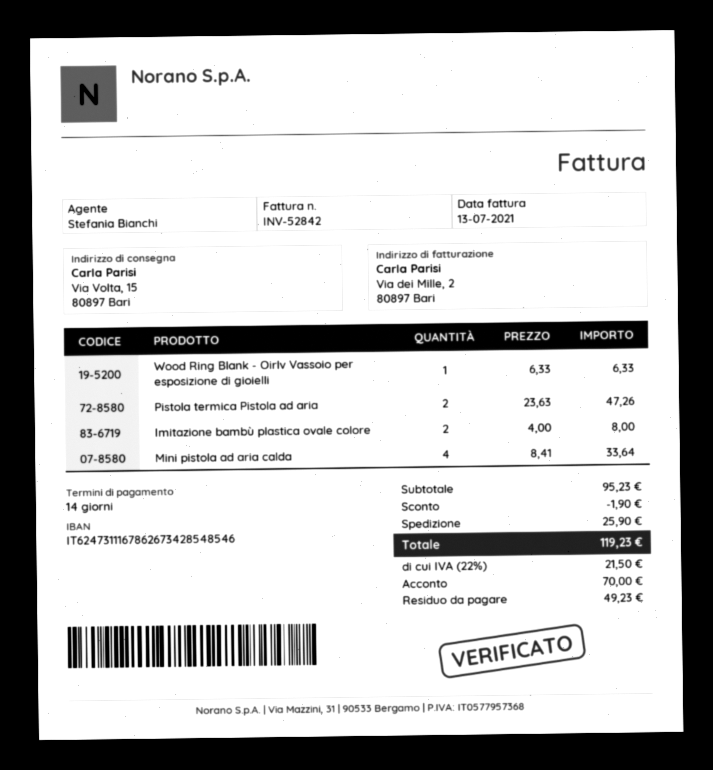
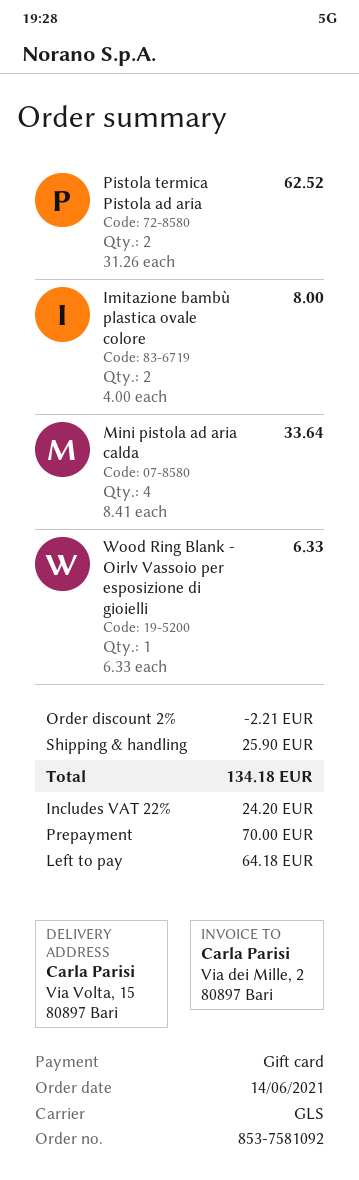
Pistola termica Pistola ad aria: 2 x 23.63 = 47.26 -> 2 x 31.26 = 62.52
discount: 1.90 -> 2.21
tax: 22% = 21.50 -> 22% = 24.20
total: 119.23 -> 134.18
balance: 49.23 -> 64.18

